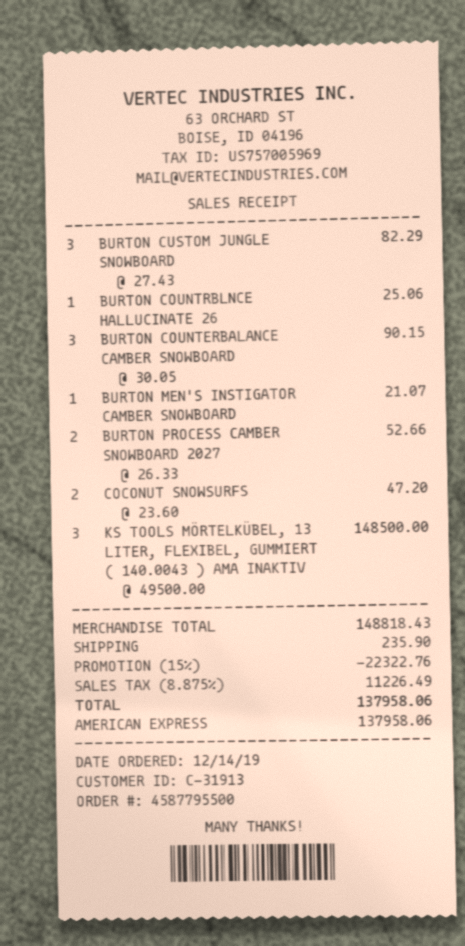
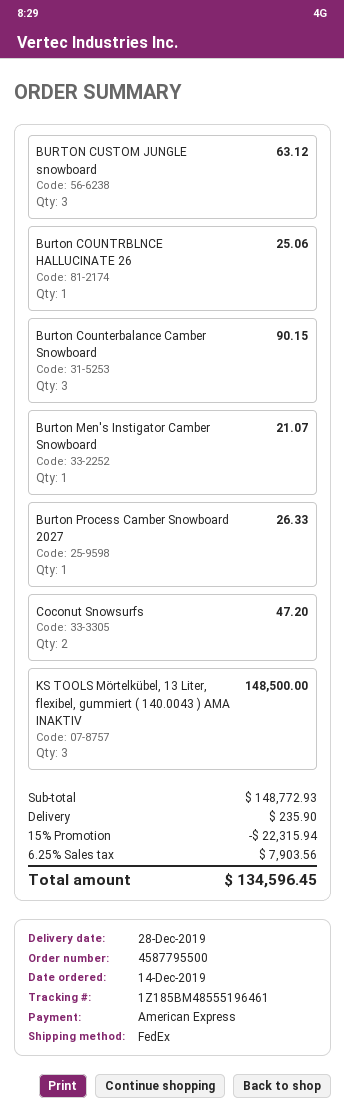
BURTON CUSTOM JUNGLE SNOWBOARD: 3 for 82.29 -> 3 for 63.12
BURTON PROCESS CAMBER SNOWBOARD 2027: 2 for 52.66 -> 1 for 26.33
subtotal: 148818.43 -> 148772.93
discount: 15% = 22322.76 -> 15% = 22315.94
tax: 8.875% = 11226.49 -> 6.25% = 7903.56
total: 137958.06 -> 134596.45

